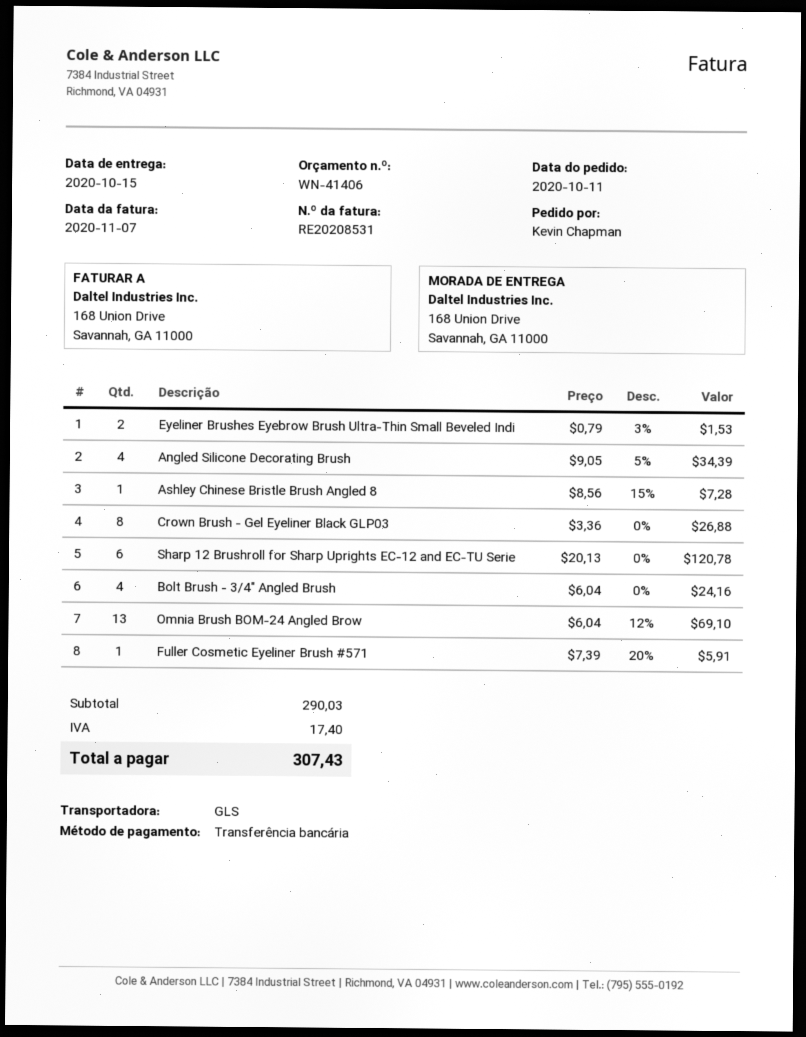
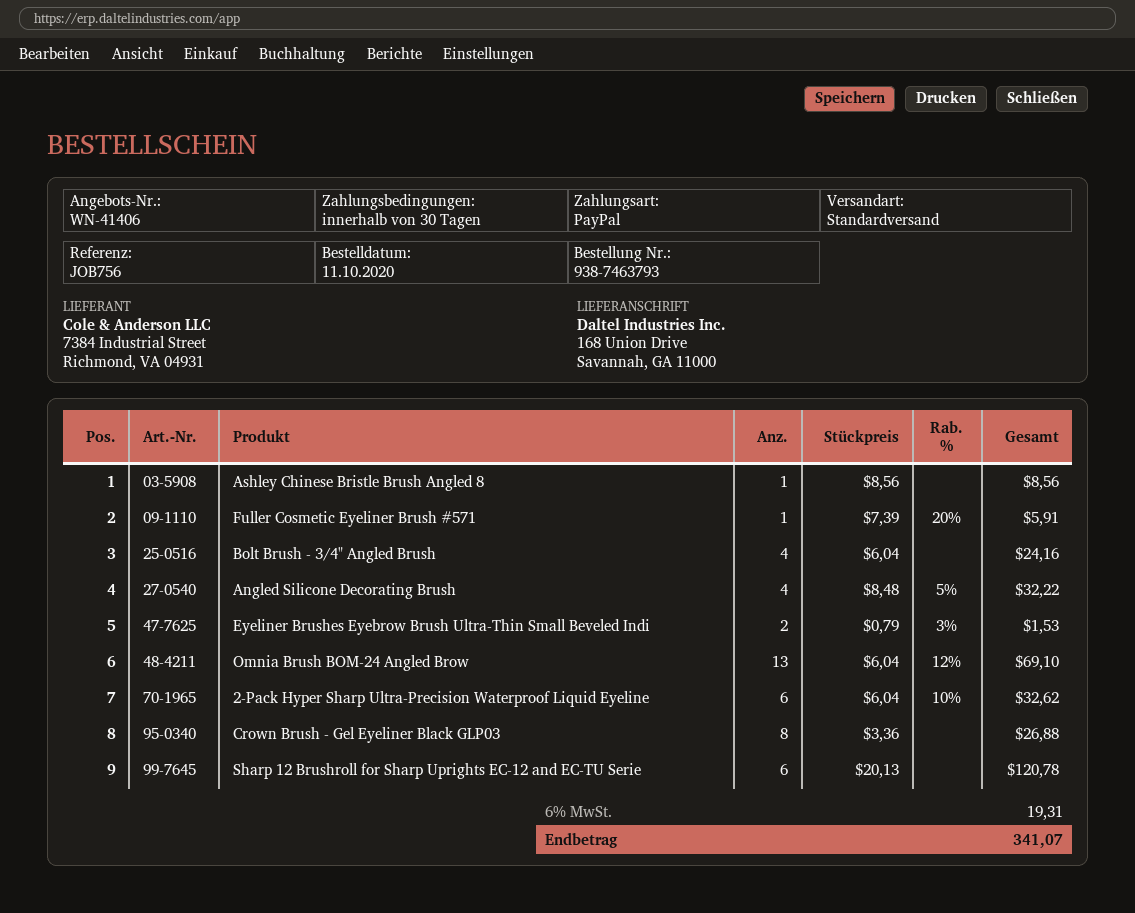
payment method: bank transfer -> PayPal
shipping method: GLS -> standard
Angled Silicone Decorating Brush: 4 x 9.05 - 5% = 34.39 -> 4 x 8.48 - 5% = 32.22
Ashley Chinese Bristle Brush Angled 8: 1 x 8.56 - 15% = 7.28 -> 1 x 8.56 = 8.56
2-Pack Hyper Sharp Ultra-Precision Waterproof Liquid Eyeline: none -> 6 x 6.04 - 10% = 32.62
tax: 17.40 -> 19.31
total: 307.43 -> 341.07

